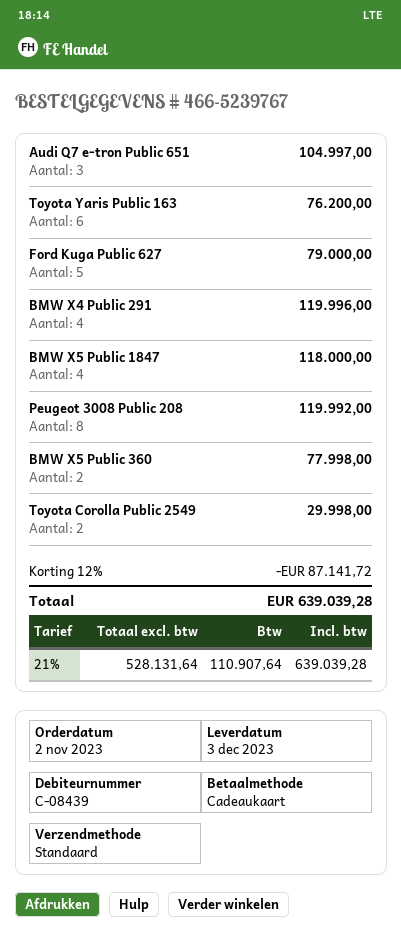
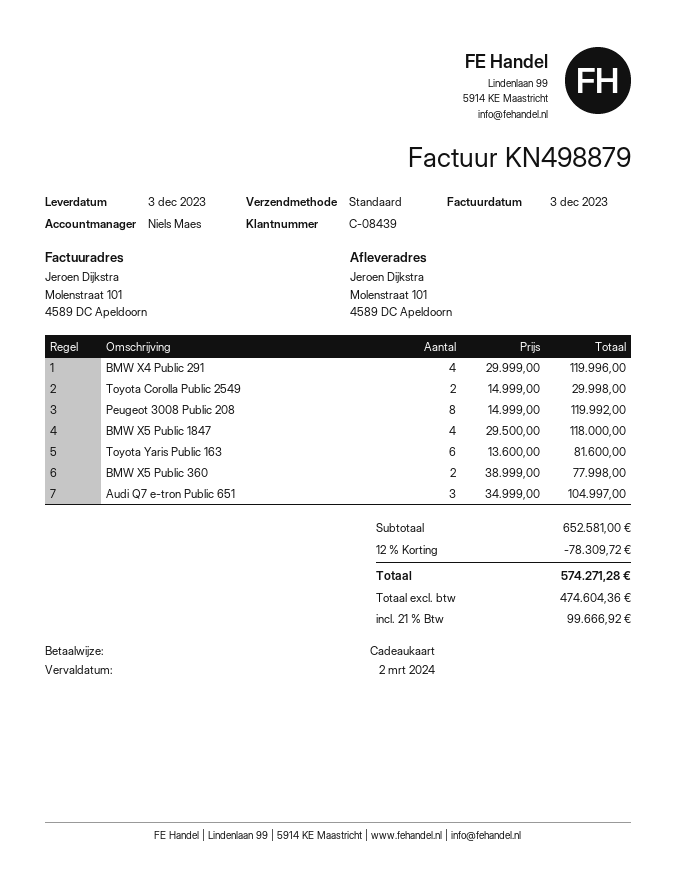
Toyota Yaris Public 163: 6 for 76200.00 -> 6 for 81600.00
Ford Kuga Public 627: 5 for 79000.00 -> none
discount: 12% = 87141.72 -> 12% = 78309.72
net: 528131.64 -> 474604.36
tax: 21% = 110907.64 -> 21% = 99666.92
total: 639039.28 -> 574271.28

